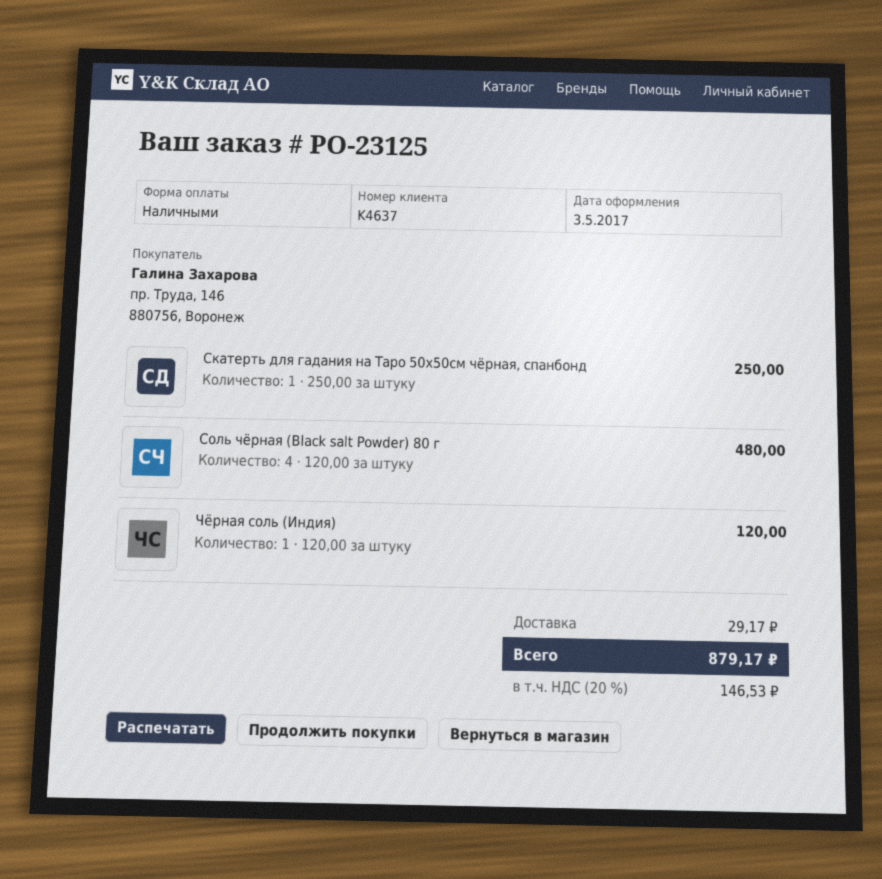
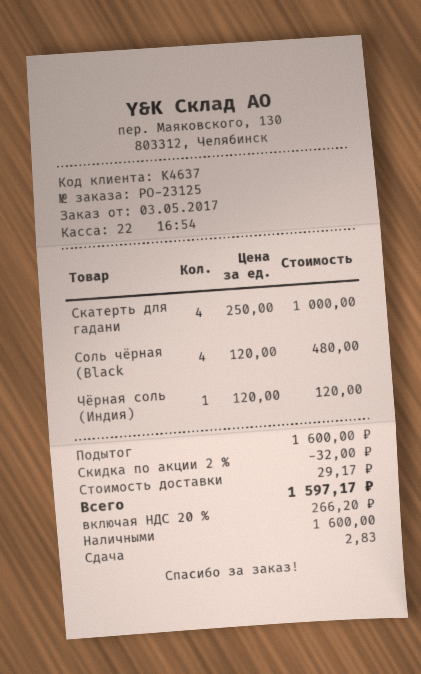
Скатерть для гадания на Таро 50х50см чёрная, спанбонд: 1 x 250.00 = 250.00 -> 4 x 250.00 = 1000.00
discount: none -> 2% = 32.00
tax: 20% = 146.53 -> 20% = 266.20
total: 879.17 -> 1597.17

